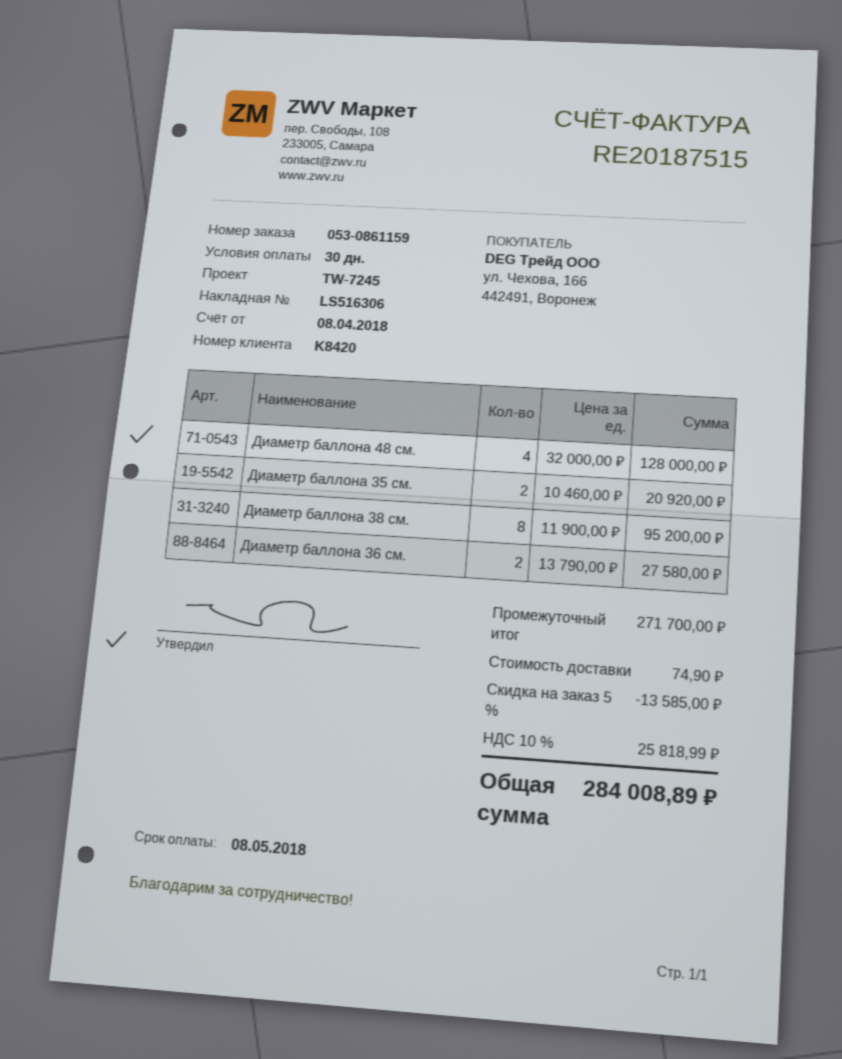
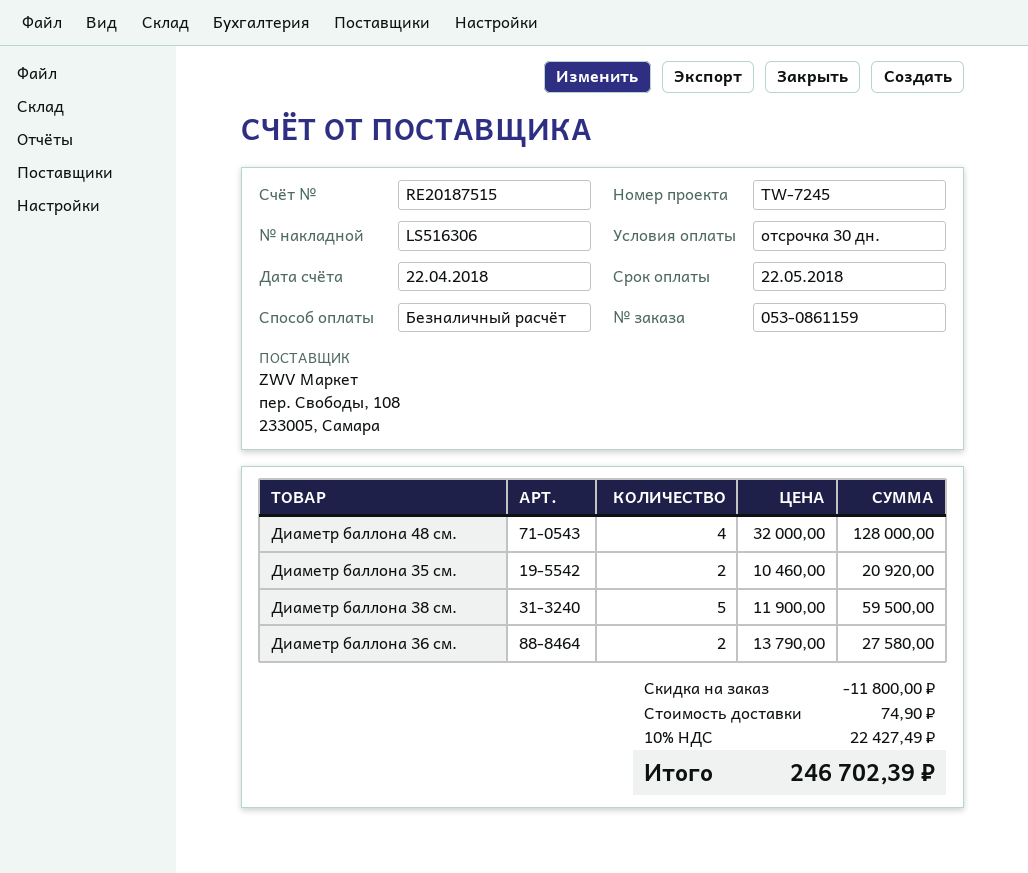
invoice date: 2018-04-08 -> 2018-04-22
due date: 2018-05-08 -> 2018-05-22
Диаметр баллона 38 см.: 8 x 11900.00 = 95200.00 -> 5 x 11900.00 = 59500.00
discount: 13585.00 -> 11800.00
tax: 10% = 25818.99 -> 10% = 22427.49
total: 284008.89 -> 246702.39

